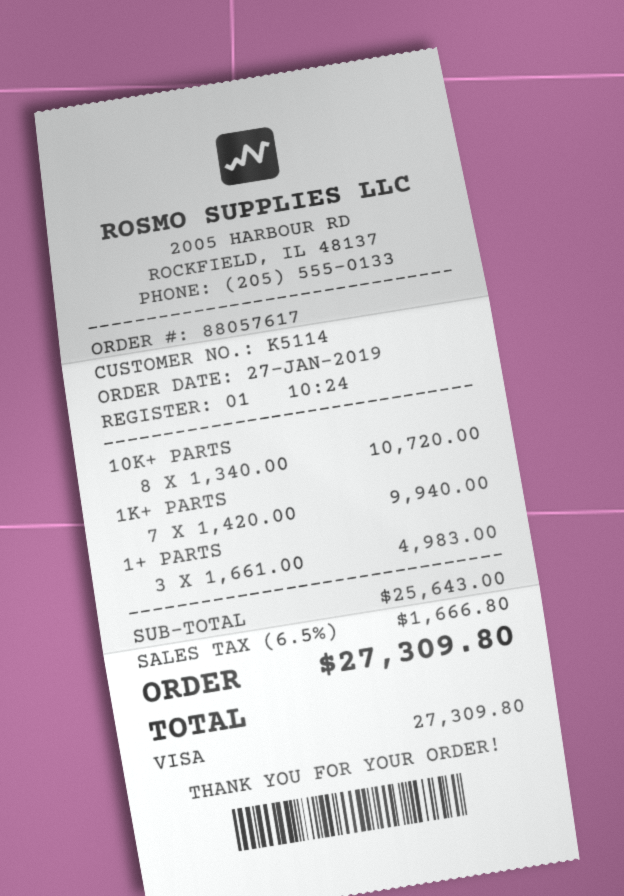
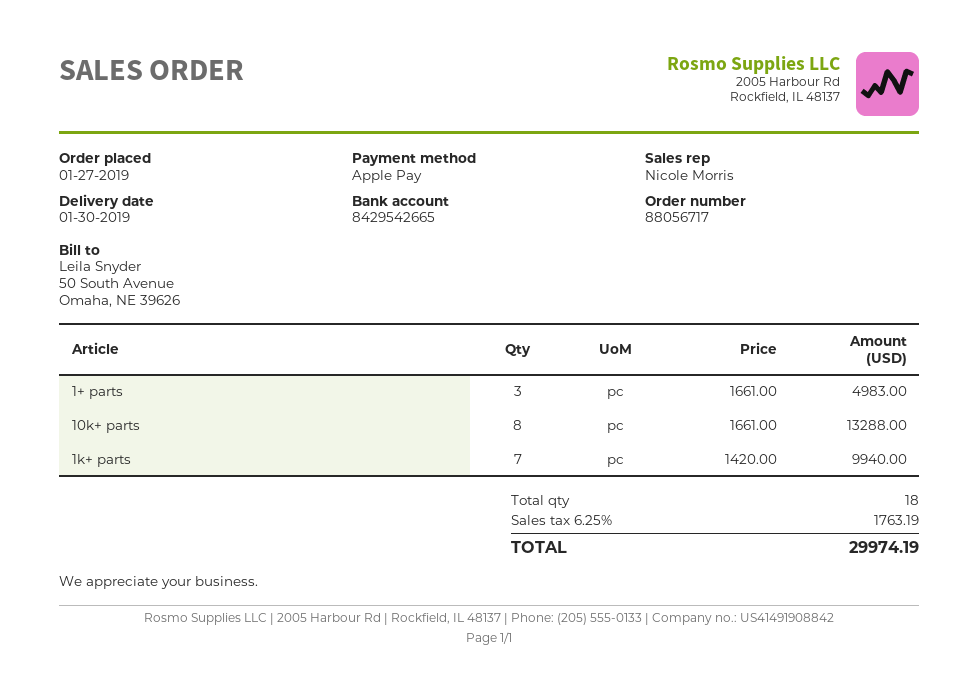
order number: 88057617 -> 88056717
payment method: Visa -> Apple Pay
10K+ PARTS: 8 x 1340.00 = 10720.00 -> 8 x 1661.00 = 13288.00
tax: 6.5% = 1666.80 -> 6.25% = 1763.19
total: 27309.80 -> 29974.19

